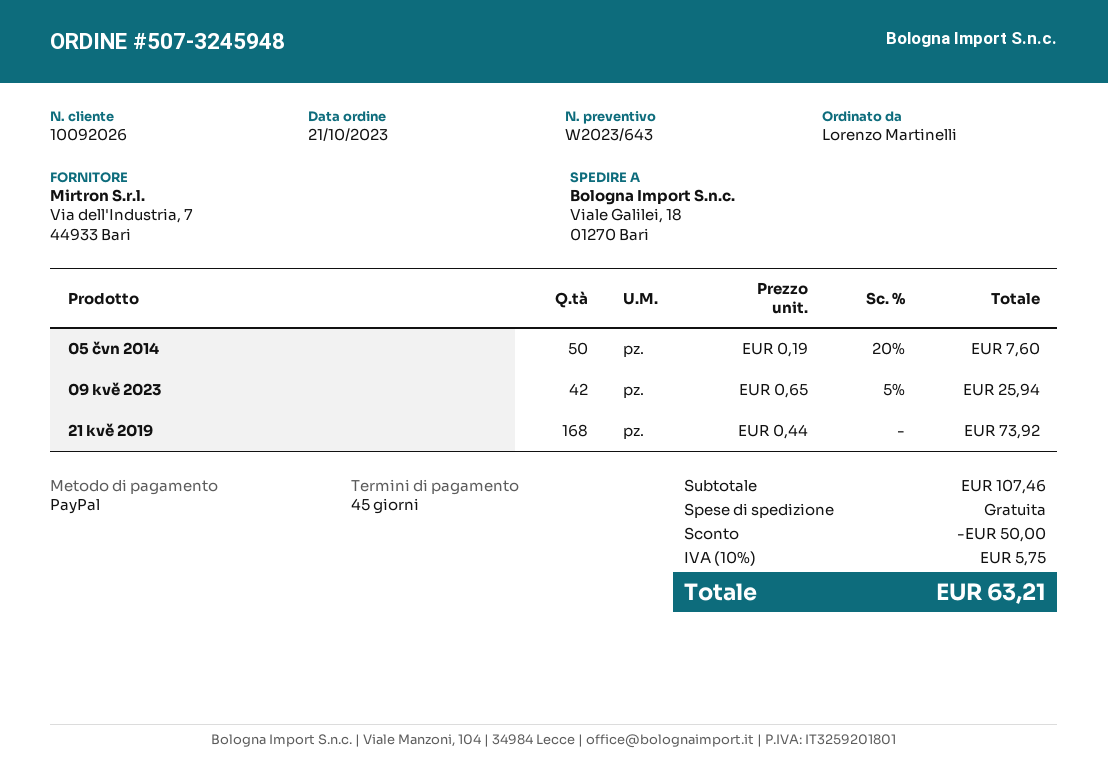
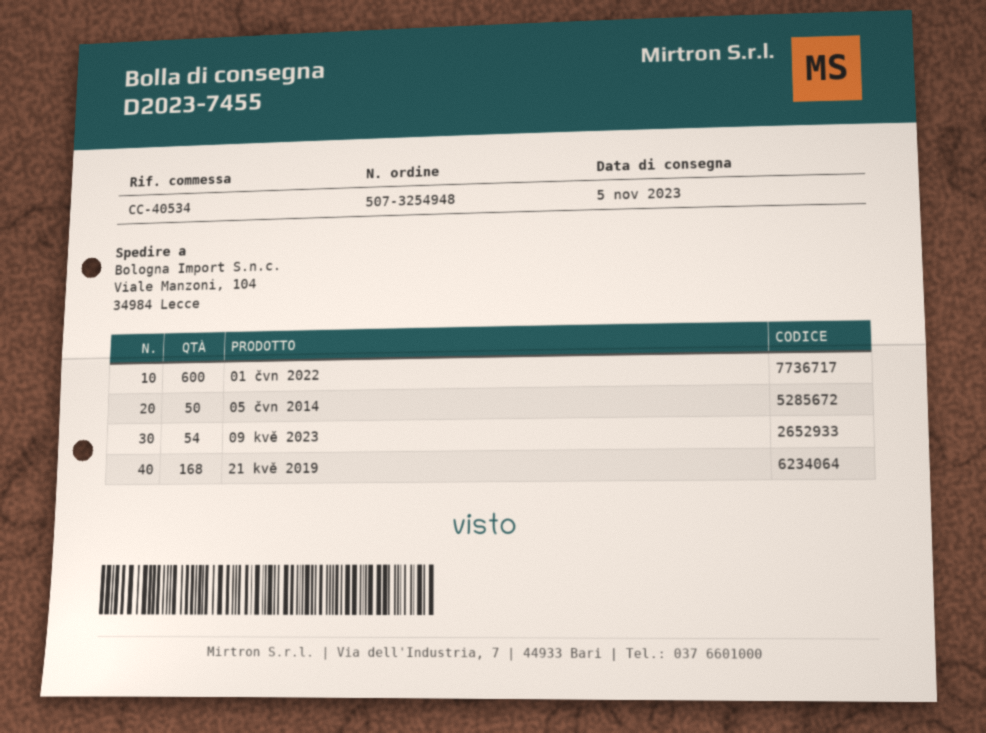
order number: 507-3245948 -> 507-3254948
ship to: Viale Galilei, 18, 01270 Bari -> Viale Manzoni, 104, 34984 Lecce
09 kvě 2023: 42 -> 54
01 čvn 2022: none -> 600

